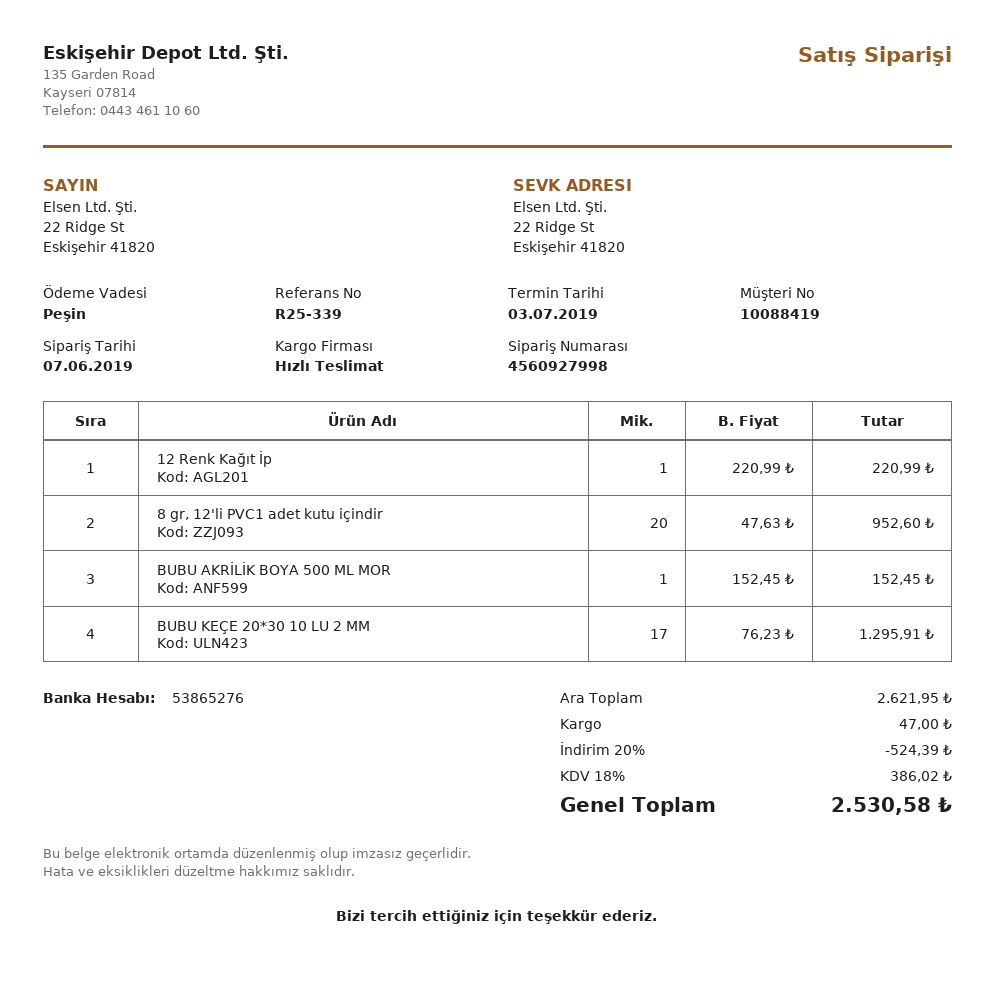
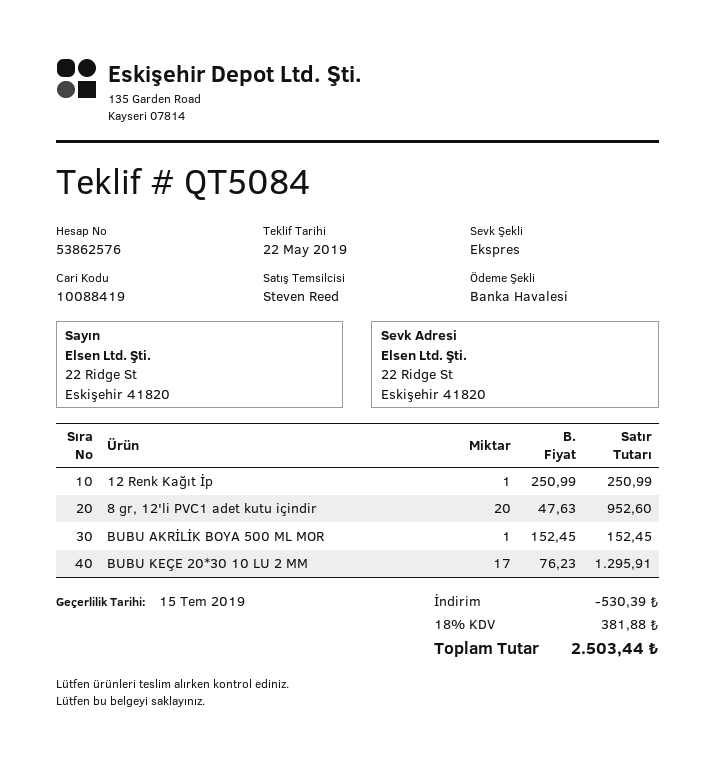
bank account: 53865276 -> 53862576
12 Renk Kağıt İp: 1 x 220.99 = 220.99 -> 1 x 250.99 = 250.99
discount: 524.39 -> 530.39
shipping: 47.00 -> none
tax: 18% = 386.02 -> 18% = 381.88
total: 2530.58 -> 2503.44

